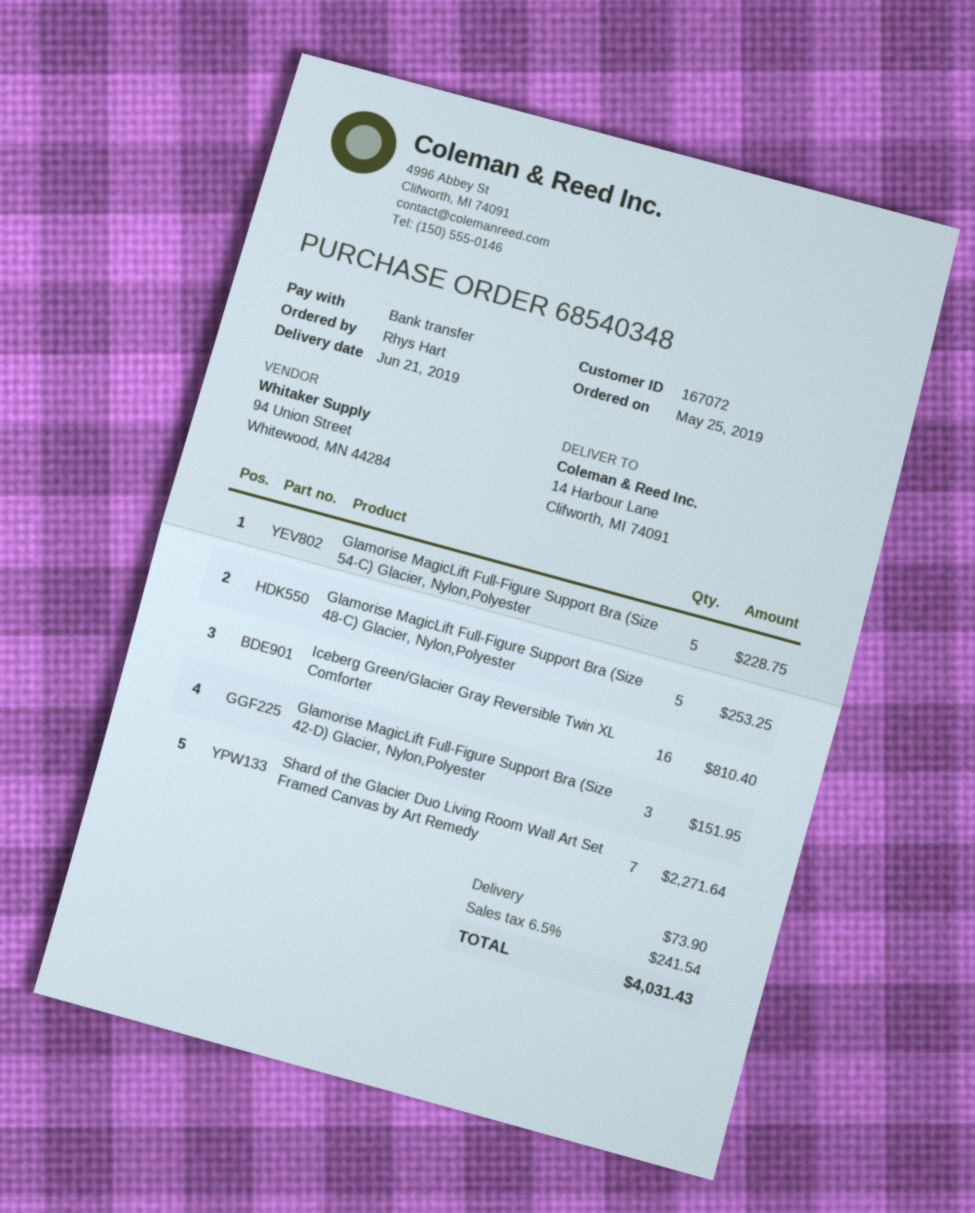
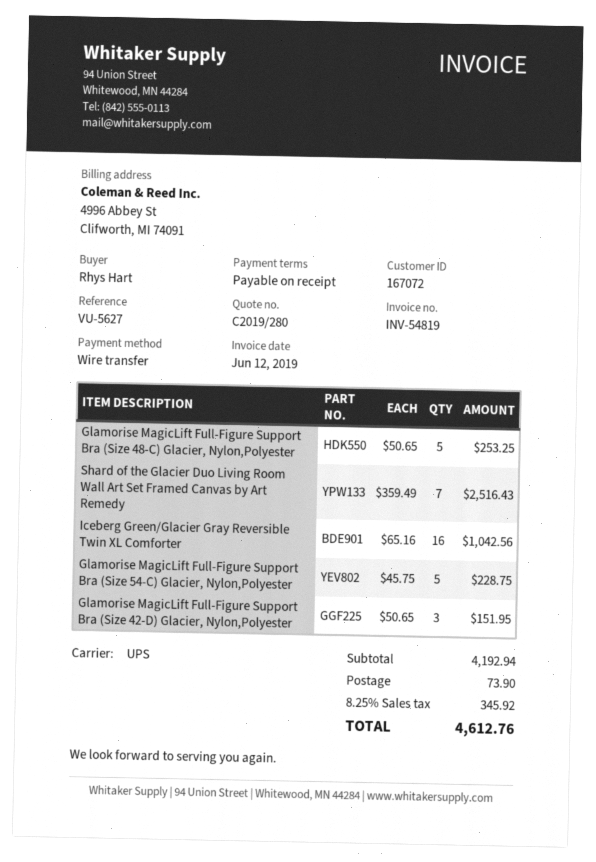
Iceberg Green/Glacier Gray Reversible Twin XL Comforter: 16 for 810.40 -> 16 for 1042.56
Shard of the Glacier Duo Living Room Wall Art Set Framed Canvas by Art Remedy: 7 for 2271.64 -> 7 for 2516.43
tax: 6.5% = 241.54 -> 8.25% = 345.92
total: 4031.43 -> 4612.76

